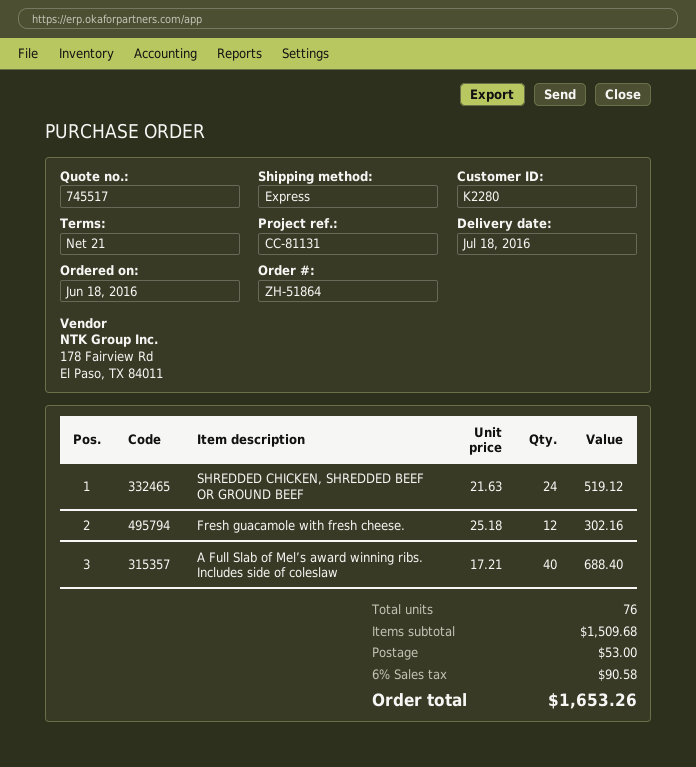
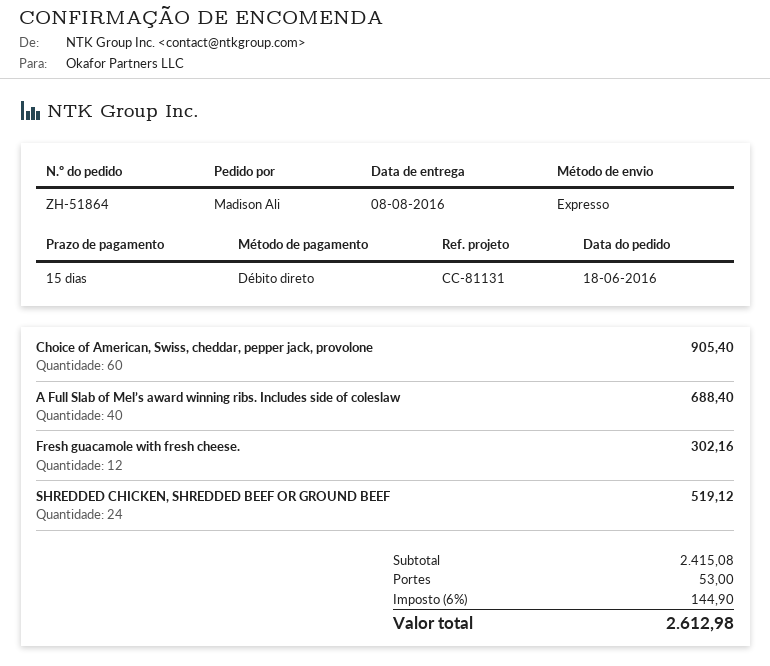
delivery date: 2016-07-18 -> 2016-08-08
payment terms: 21 days -> 15 days
Choice of American, Swiss, cheddar, pepper jack, provolone: none -> 60 for 905.40
subtotal: 1509.68 -> 2415.08
tax: 6% = 90.58 -> 6% = 144.90
total: 1653.26 -> 2612.98

